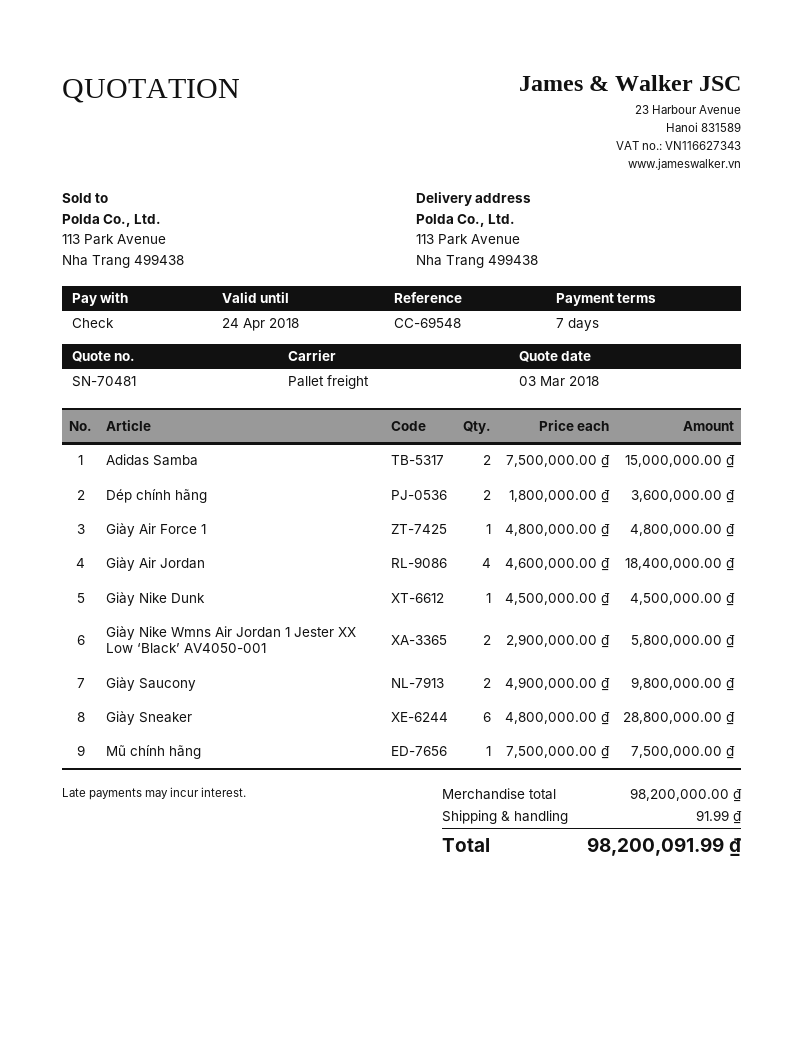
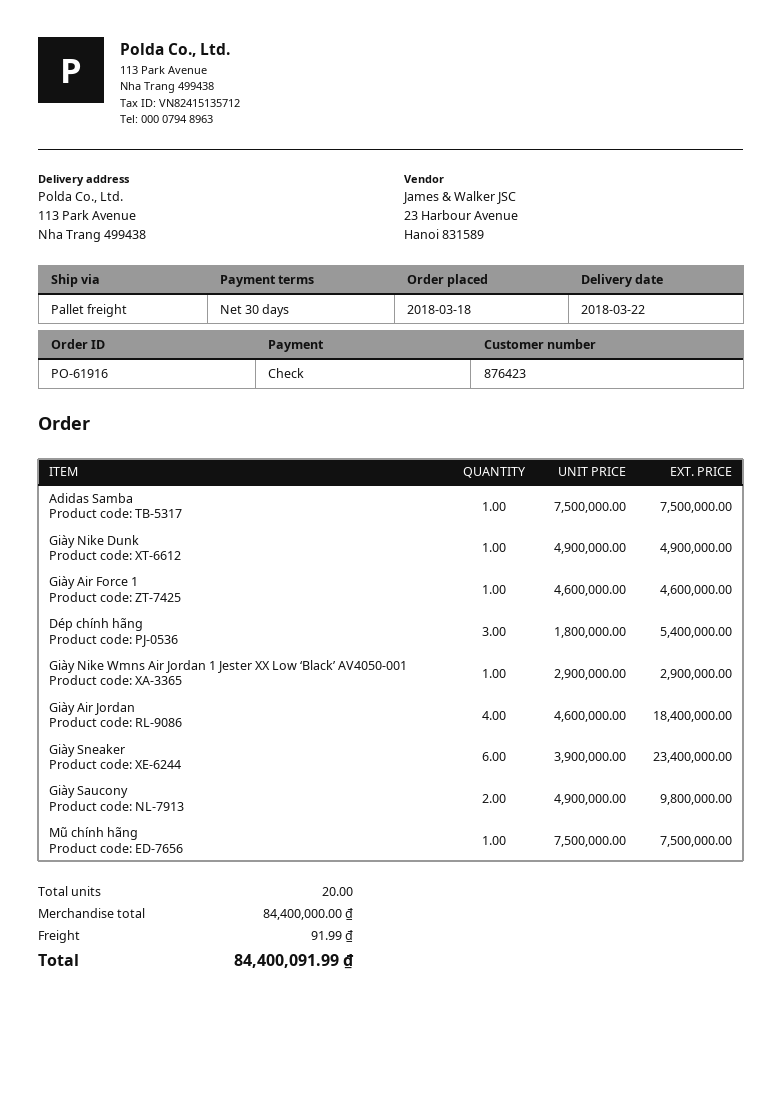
payment terms: 7 days -> 30 days
Adidas Samba: 2 x 7500000.00 = 15000000.00 -> 1 x 7500000.00 = 7500000.00
Dép chính hãng: 2 x 1800000.00 = 3600000.00 -> 3 x 1800000.00 = 5400000.00
Giày Air Force 1: 1 x 4800000.00 = 4800000.00 -> 1 x 4600000.00 = 4600000.00
Giày Nike Dunk: 1 x 4500000.00 = 4500000.00 -> 1 x 4900000.00 = 4900000.00
Giày Nike Wmns Air Jordan 1 Jester XX Low ‘Black’ AV4050-001: 2 x 2900000.00 = 5800000.00 -> 1 x 2900000.00 = 2900000.00
Giày Sneaker: 6 x 4800000.00 = 28800000.00 -> 6 x 3900000.00 = 23400000.00
subtotal: 98200000.00 -> 84400000.00
total: 98200091.99 -> 84400091.99

